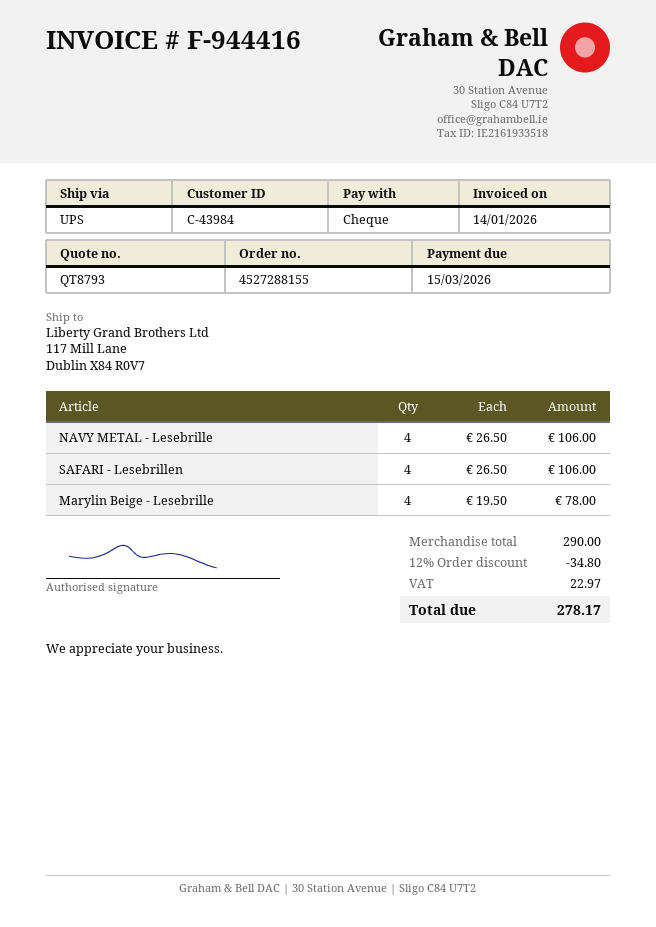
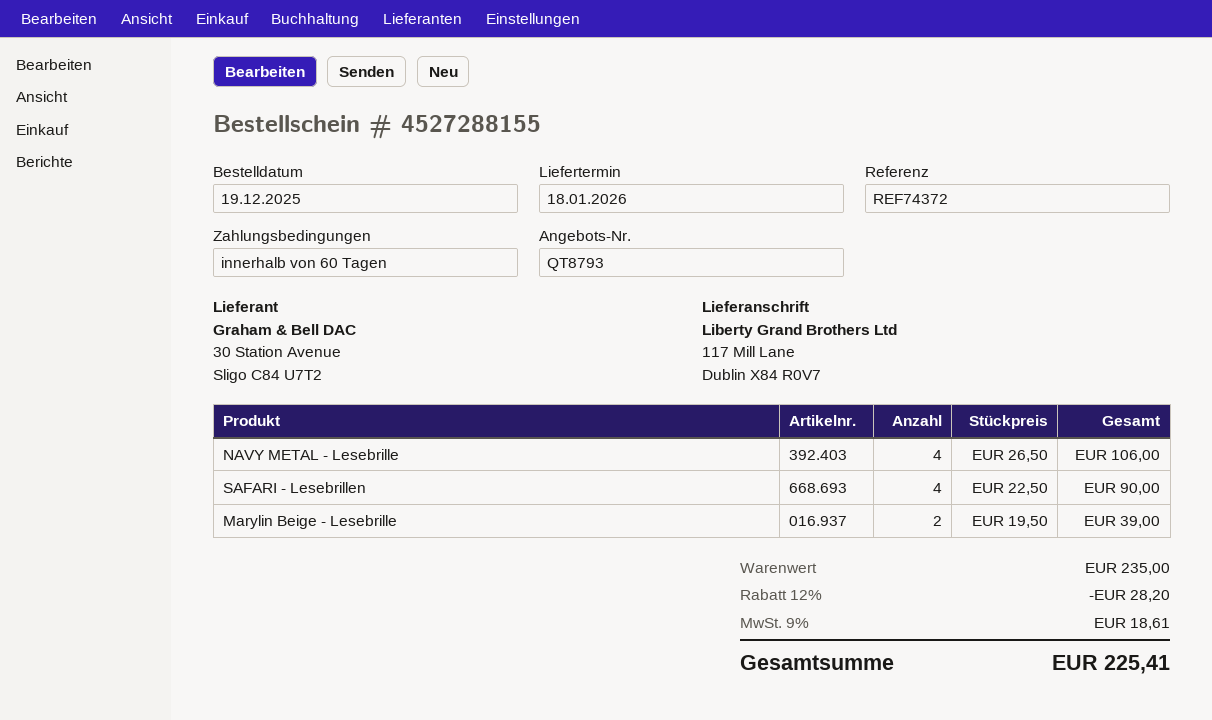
SAFARI - Lesebrillen: 4 x 26.50 = 106.00 -> 4 x 22.50 = 90.00
Marylin Beige - Lesebrille: 4 x 19.50 = 78.00 -> 2 x 19.50 = 39.00
subtotal: 290.00 -> 235.00
discount: 12% = 34.80 -> 12% = 28.20
tax: 22.97 -> 18.61
total: 278.17 -> 225.41

